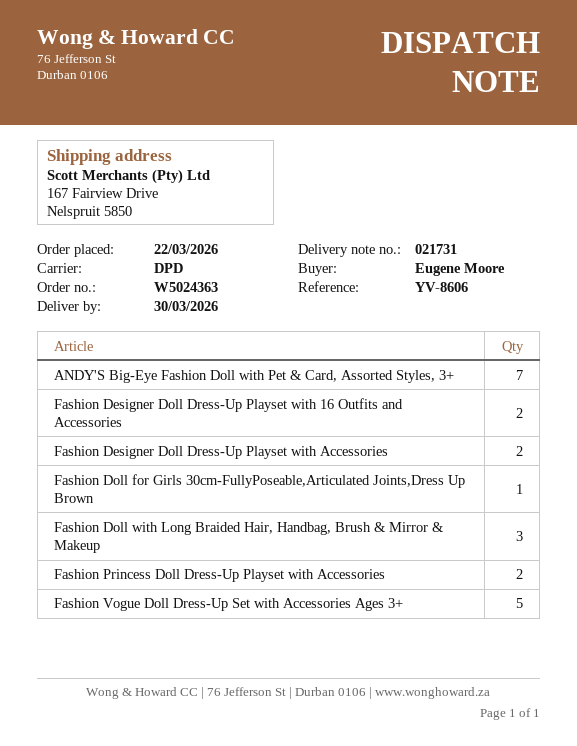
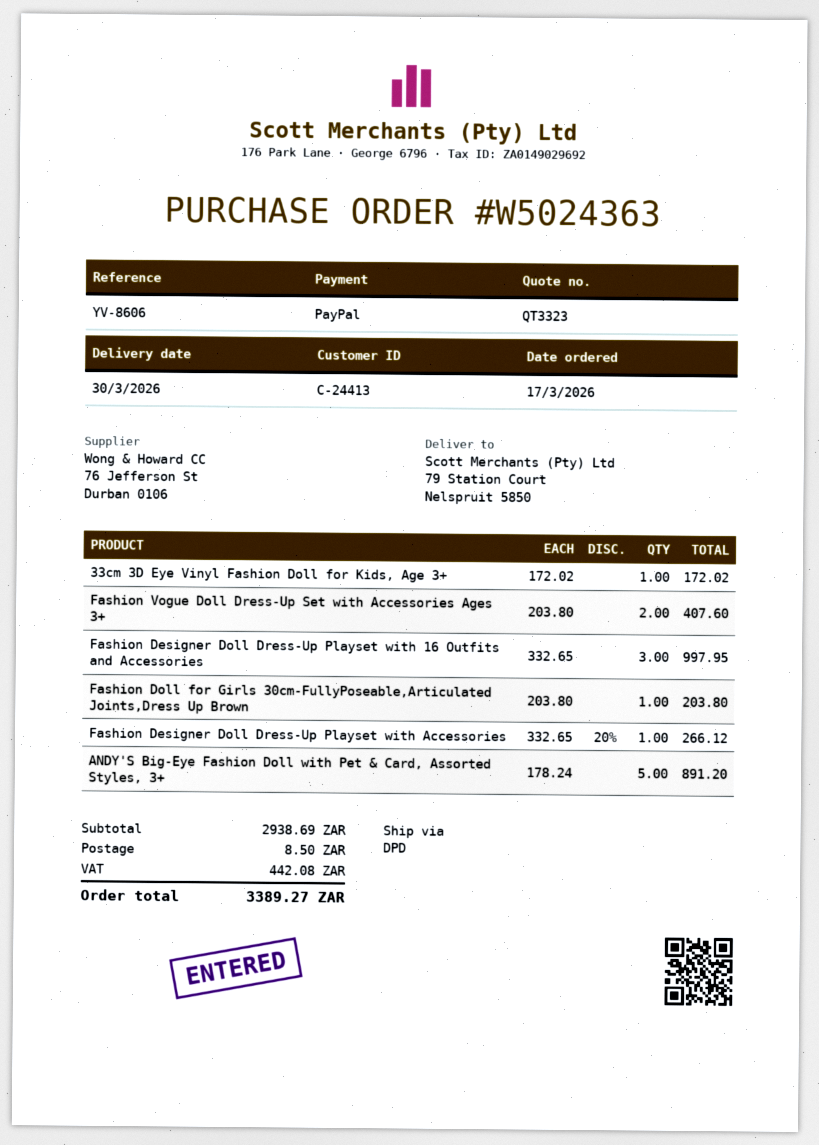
order date: 2026-03-22 -> 2026-03-17
ship to: 167 Fairview Drive, Nelspruit 5850 -> 79 Station Court, Nelspruit 5850
ANDY'S Big-Eye Fashion Doll with Pet & Card, Assorted Styles, 3+: 7 -> 5
Fashion Designer Doll Dress-Up Playset with 16 Outfits and Accessories: 2 -> 3
Fashion Designer Doll Dress-Up Playset with Accessories: 2 -> 1
Fashion Doll with Long Braided Hair, Handbag, Brush & Mirror & Makeup: 3 -> none
Fashion Princess Doll Dress-Up Playset with Accessories: 2 -> none
Fashion Vogue Doll Dress-Up Set with Accessories Ages 3+: 5 -> 2
33cm 3D Eye Vinyl Fashion Doll for Kids, Age 3+: none -> 1

